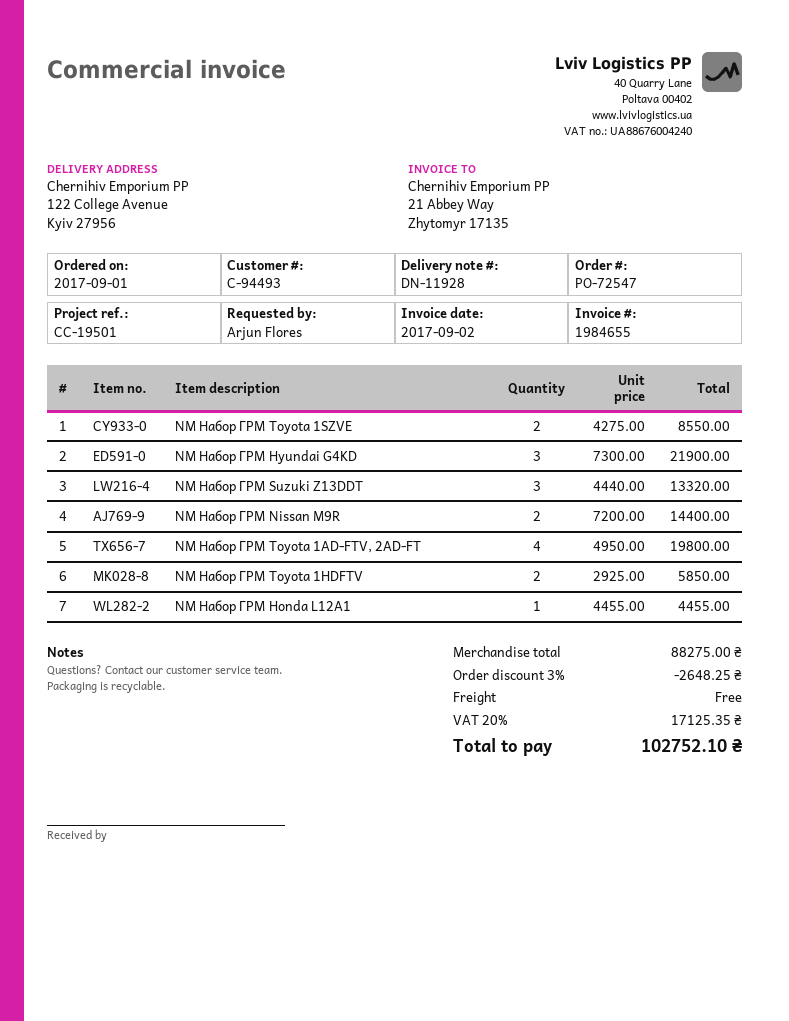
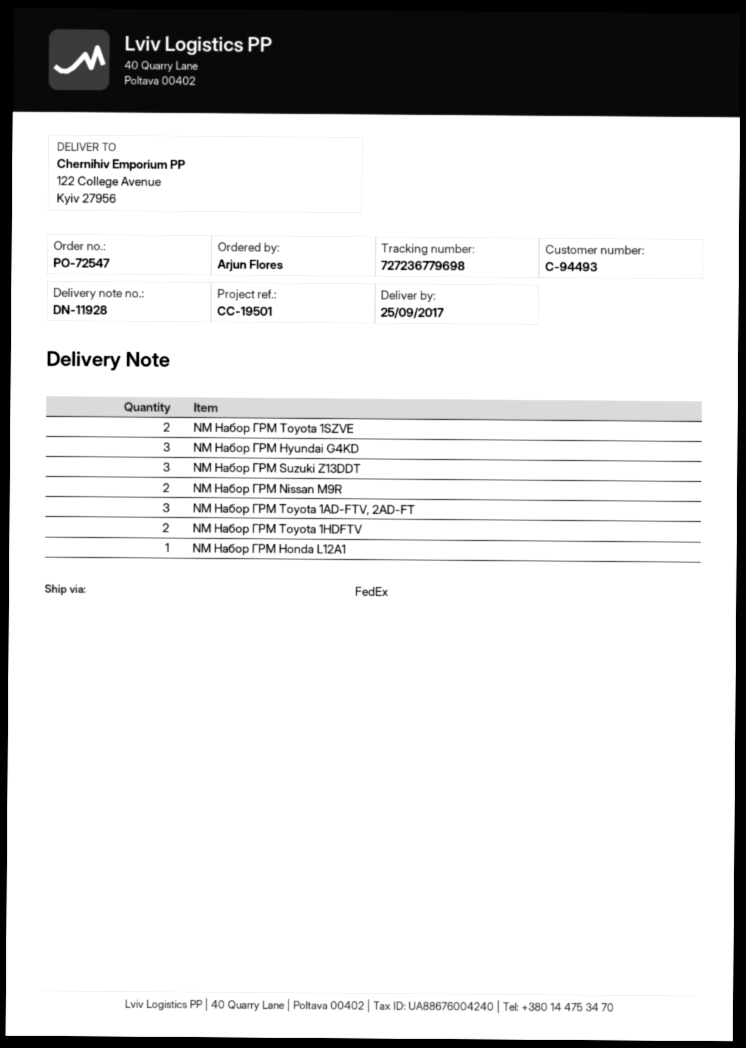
NM Набор ГРМ Toyota 1AD-FTV, 2AD-FT: 4 -> 3

